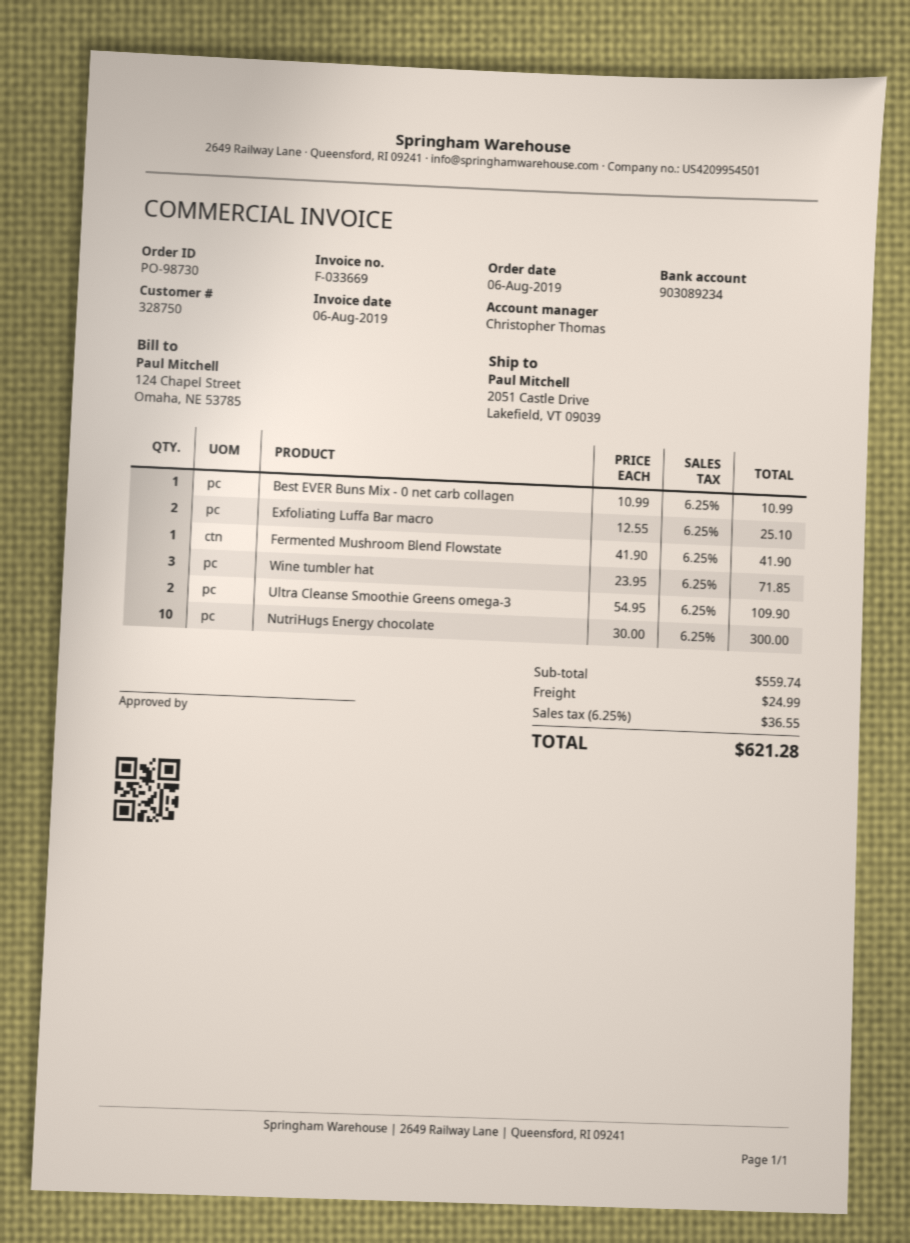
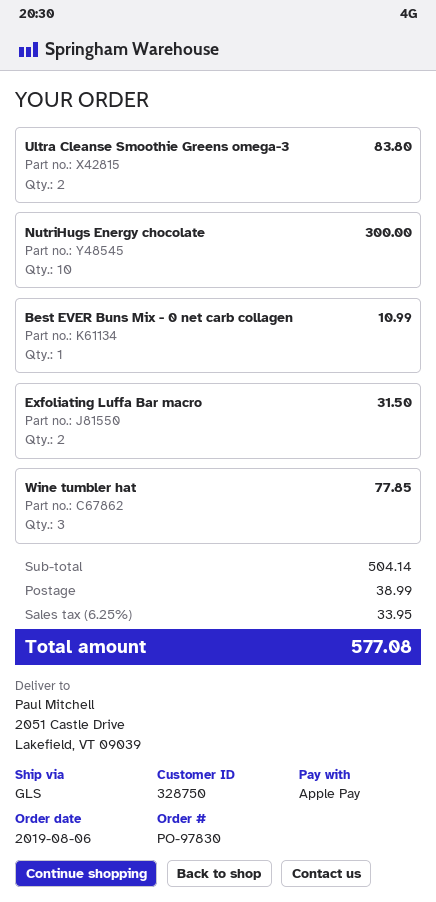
order number: PO-98730 -> PO-97830
Exfoliating Luffa Bar macro: 2 for 25.10 -> 2 for 31.50
Fermented Mushroom Blend Flowstate: 1 for 41.90 -> none
Wine tumbler hat: 3 for 71.85 -> 3 for 77.85
Ultra Cleanse Smoothie Greens omega-3: 2 for 109.90 -> 2 for 83.80
subtotal: 559.74 -> 504.14
shipping: 24.99 -> 38.99
tax: 6.25% = 36.55 -> 6.25% = 33.95
total: 621.28 -> 577.08

